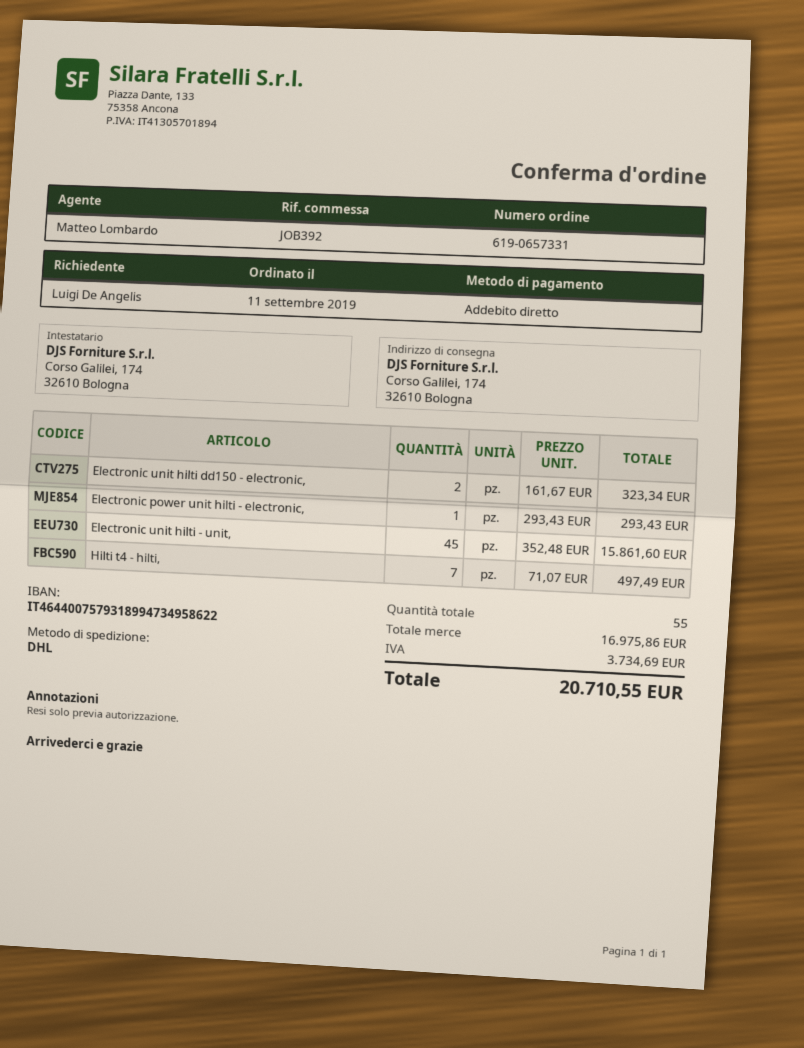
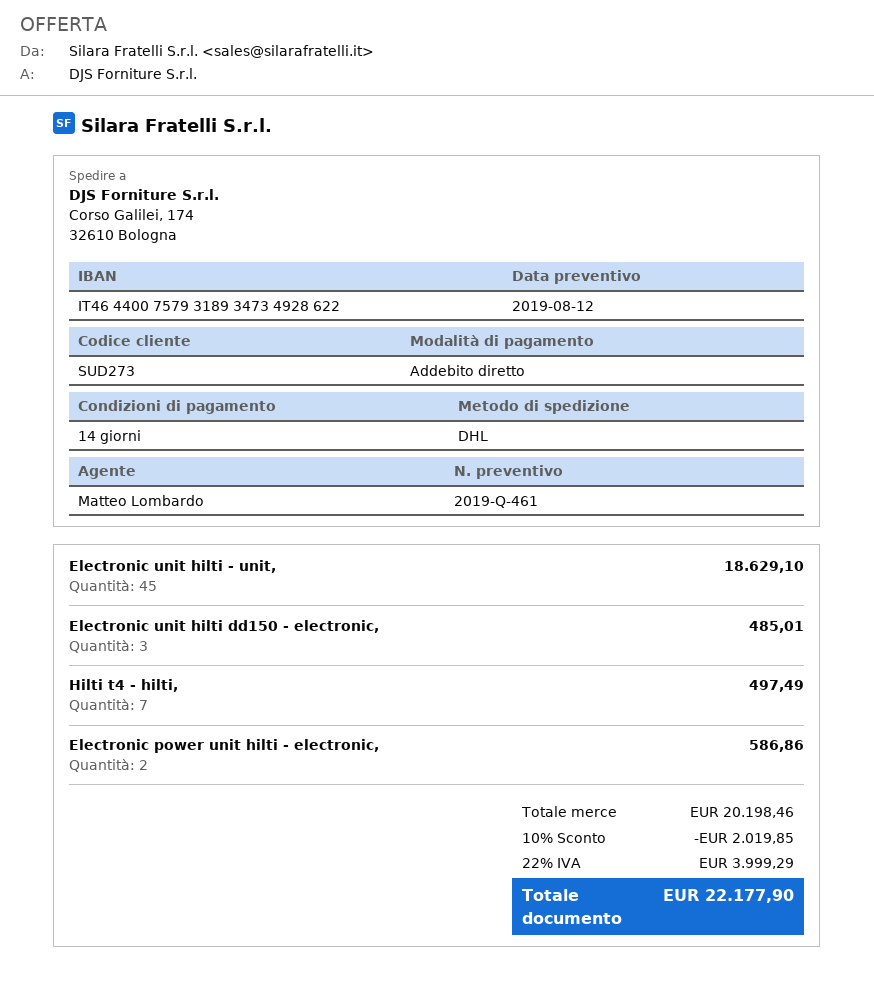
bank account: IT4644007579318994734958622 -> IT4644007579318934734928622
Electronic unit hilti dd150 - electronic,: 2 for 323.34 -> 3 for 485.01
Electronic power unit hilti - electronic,: 1 for 293.43 -> 2 for 586.86
Electronic unit hilti - unit,: 45 for 15861.60 -> 45 for 18629.10
subtotal: 16975.86 -> 20198.46
discount: none -> 10% = 2019.85
tax: 3734.69 -> 3999.29
total: 20710.55 -> 22177.90

